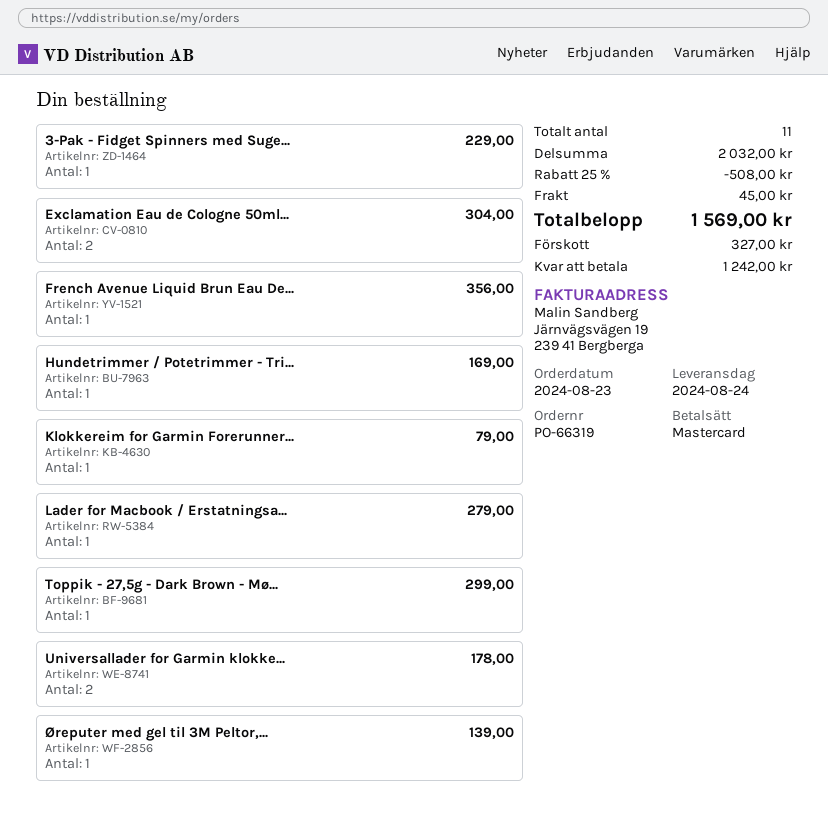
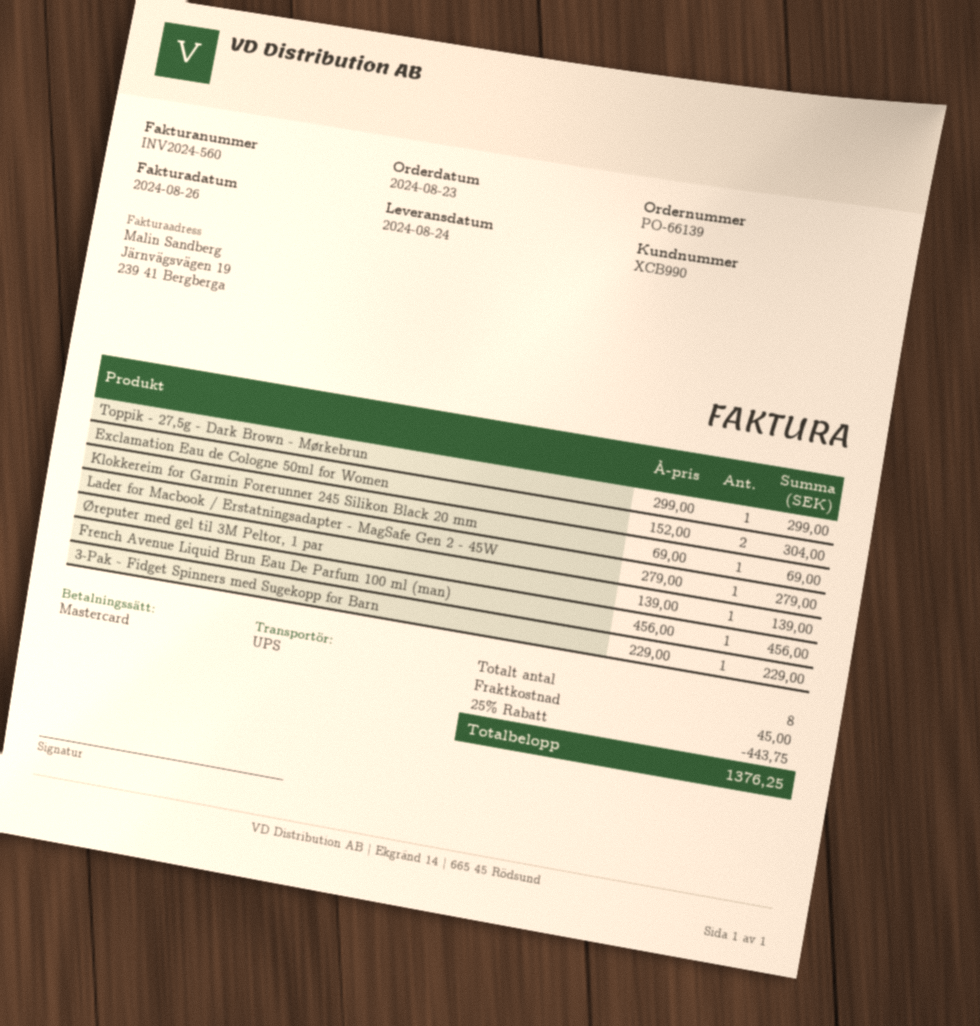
order number: PO-66319 -> PO-66139
French Avenue Liquid Brun Eau De...: 1 for 356.00 -> 1 for 456.00
Hundetrimmer / Potetrimmer - Tri...: 1 for 169.00 -> none
Klokkereim for Garmin Forerunner...: 1 for 79.00 -> 1 for 69.00
Universallader for Garmin klokke...: 2 for 178.00 -> none
total quantity: 11 -> 8
discount: 25% = 508.00 -> 25% = 443.75
total: 1569.00 -> 1376.25

